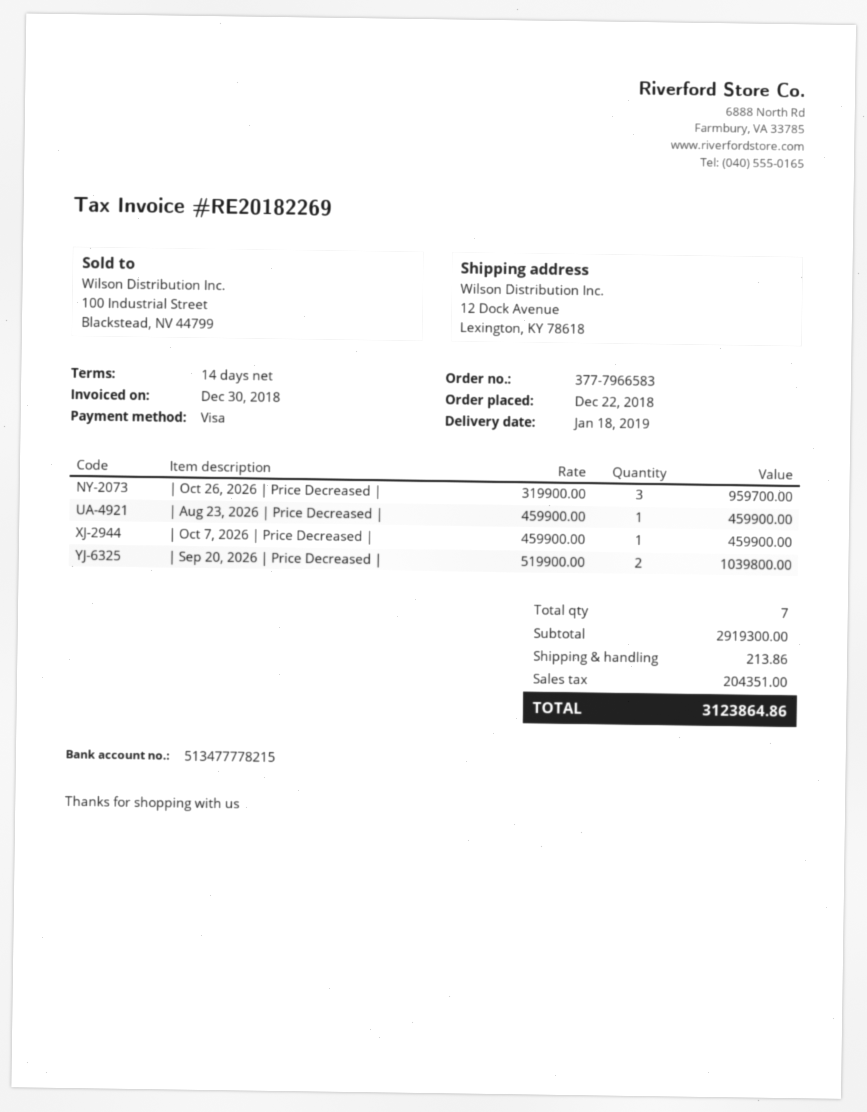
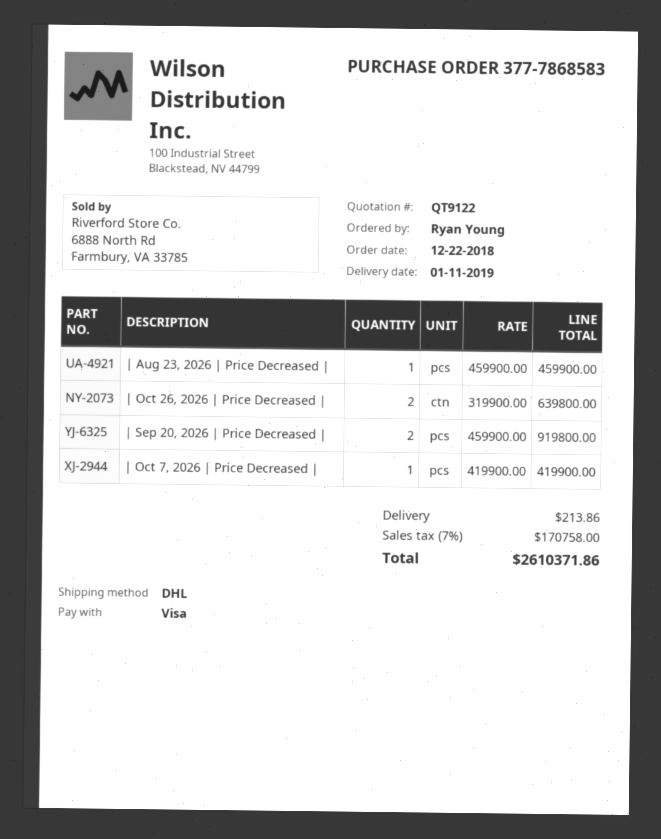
order number: 377-7966583 -> 377-7868583
delivery date: 2019-01-18 -> 2019-01-11
| Oct 26, 2026 | Price Decreased |: 3 x 319900.00 = 959700.00 -> 2 x 319900.00 = 639800.00
| Oct 7, 2026 | Price Decreased |: 1 x 459900.00 = 459900.00 -> 1 x 419900.00 = 419900.00
| Sep 20, 2026 | Price Decreased |: 2 x 519900.00 = 1039800.00 -> 2 x 459900.00 = 919800.00
tax: 204351.00 -> 170758.00
total: 3123864.86 -> 2610371.86

